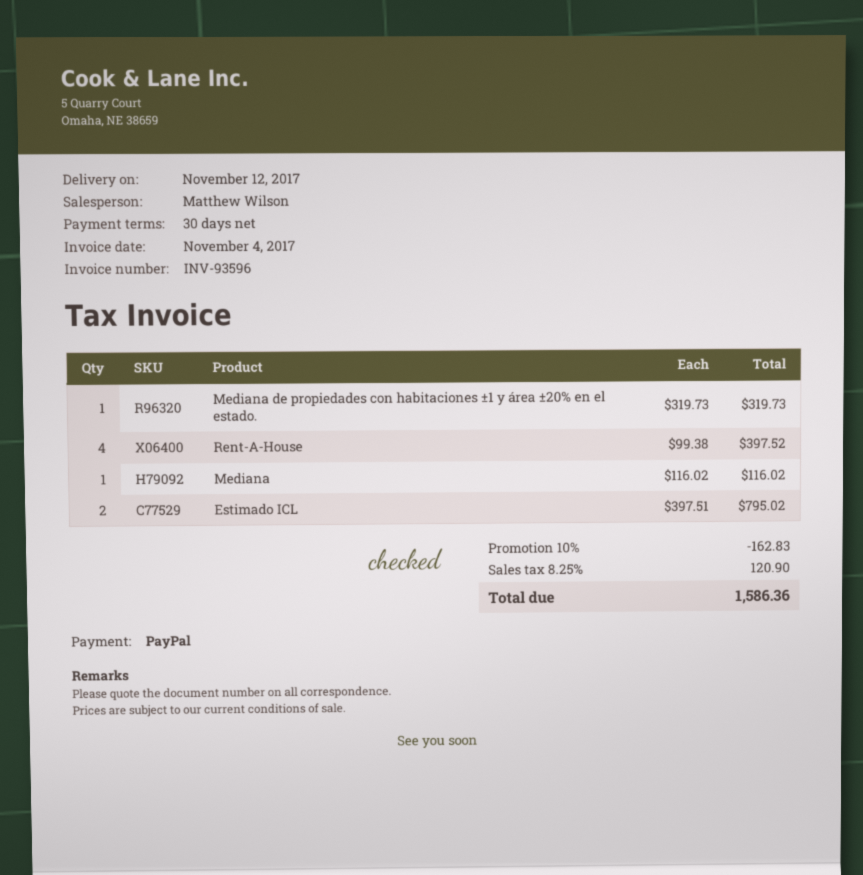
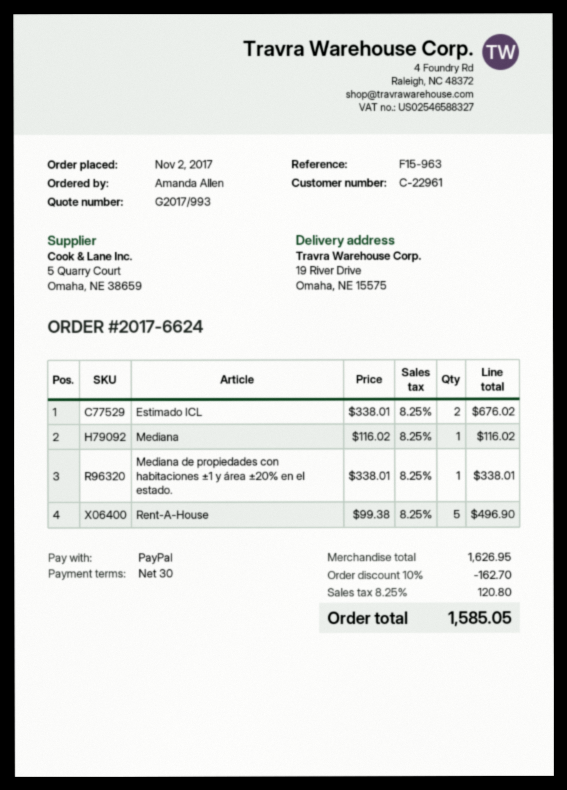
Mediana de propiedades con habitaciones ±1 y área ±20% en el estado.: 1 x 319.73 = 319.73 -> 1 x 338.01 = 338.01
Rent-A-House: 4 x 99.38 = 397.52 -> 5 x 99.38 = 496.90
Estimado ICL: 2 x 397.51 = 795.02 -> 2 x 338.01 = 676.02
discount: 10% = 162.83 -> 10% = 162.70
tax: 8.25% = 120.90 -> 8.25% = 120.80
total: 1586.36 -> 1585.05

